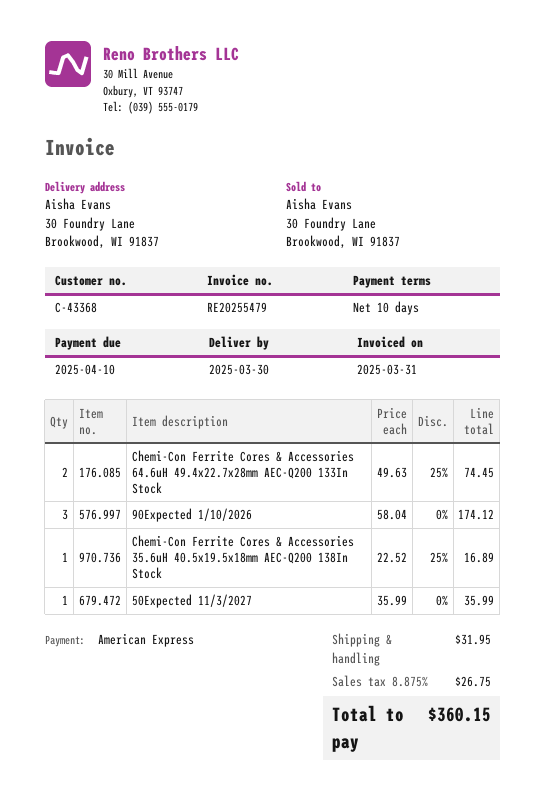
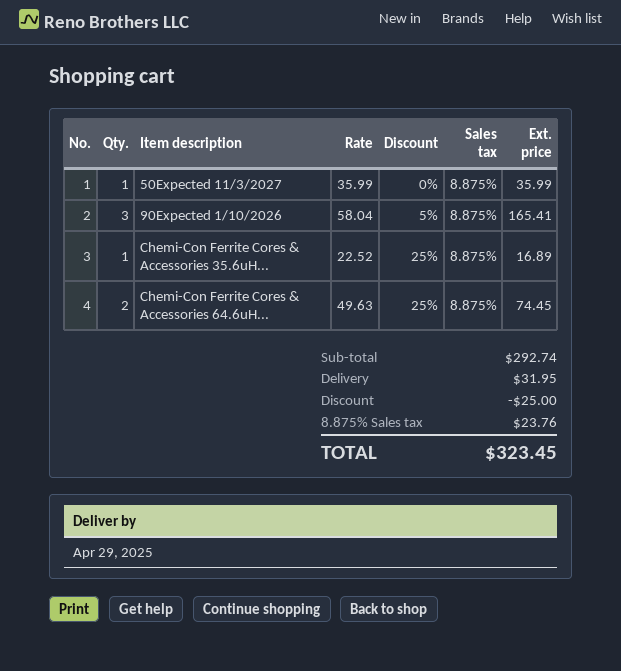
delivery date: 2025-03-30 -> 2025-04-29
90Expected 1/10/2026: 3 x 58.04 = 174.12 -> 3 x 58.04 - 5% = 165.41
discount: none -> 25.00
tax: 8.875% = 26.75 -> 8.875% = 23.76
total: 360.15 -> 323.45

